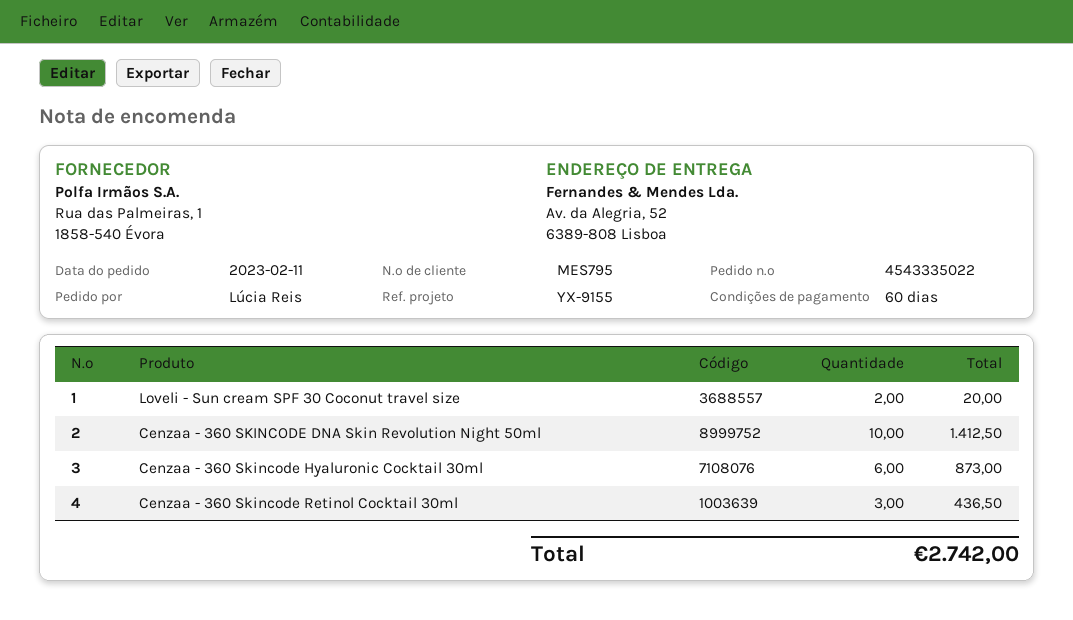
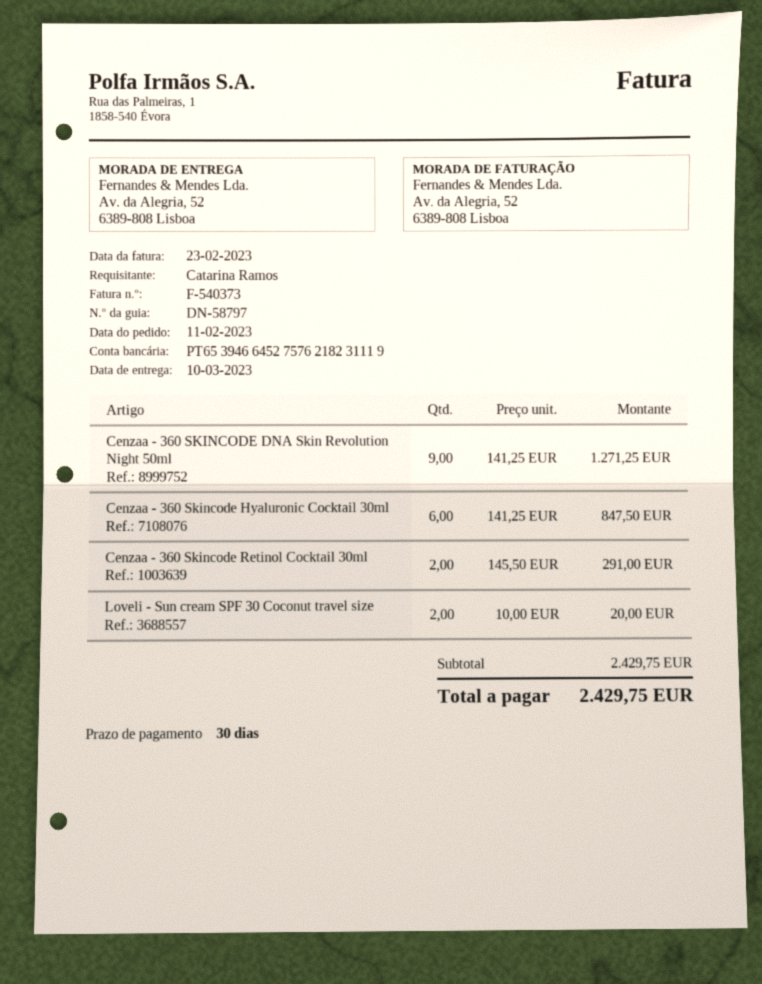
payment terms: 60 days -> 30 days
ordered by: Lúcia Reis -> Catarina Ramos
Cenzaa - 360 SKINCODE DNA Skin Revolution Night 50ml: 10 for 1412.50 -> 9 for 1271.25
Cenzaa - 360 Skincode Hyaluronic Cocktail 30ml: 6 for 873.00 -> 6 for 847.50
Cenzaa - 360 Skincode Retinol Cocktail 30ml: 3 for 436.50 -> 2 for 291.00
total: 2742.00 -> 2429.75

